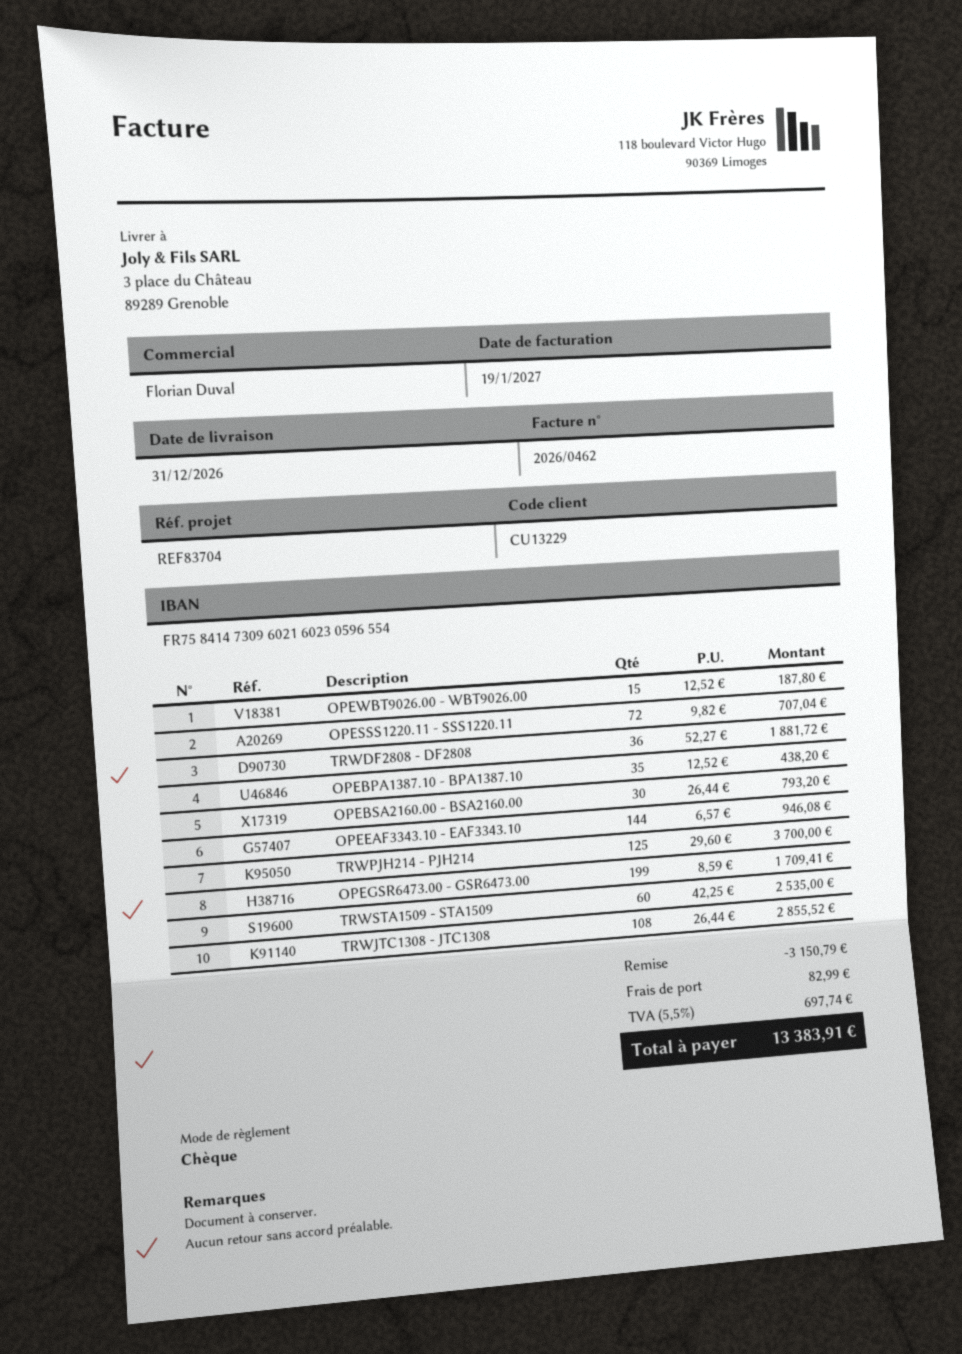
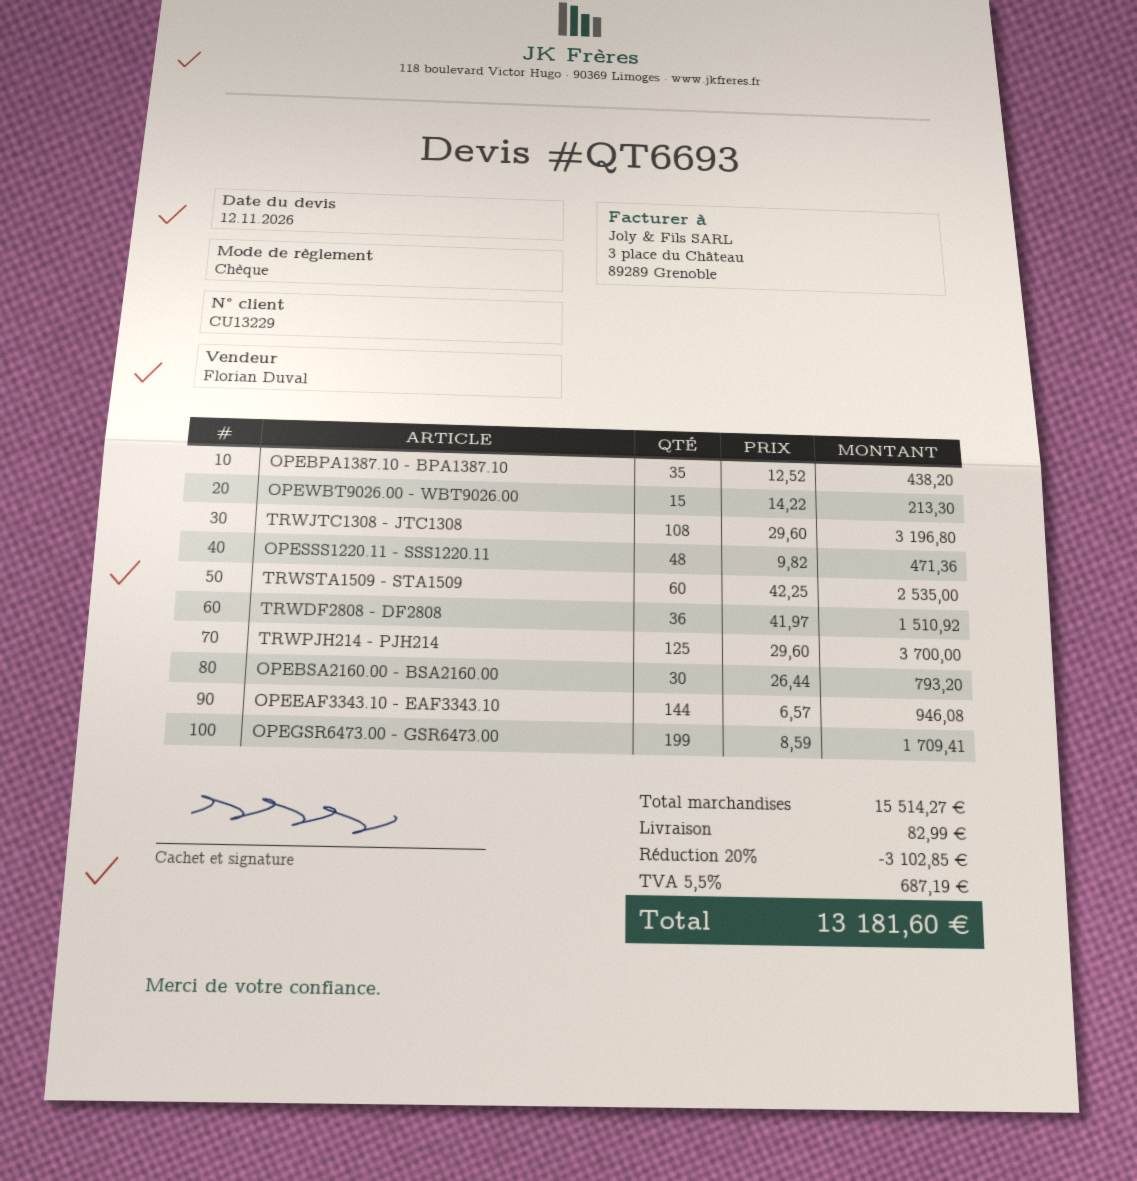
OPEWBT9026.00 - WBT9026.00: 15 x 12.52 = 187.80 -> 15 x 14.22 = 213.30
OPESSS1220.11 - SSS1220.11: 72 x 9.82 = 707.04 -> 48 x 9.82 = 471.36
TRWDF2808 - DF2808: 36 x 52.27 = 1881.72 -> 36 x 41.97 = 1510.92
TRWJTC1308 - JTC1308: 108 x 26.44 = 2855.52 -> 108 x 29.60 = 3196.80
discount: 3150.79 -> 3102.85
tax: 5.5% = 697.74 -> 5.5% = 687.19
total: 13383.91 -> 13181.60

